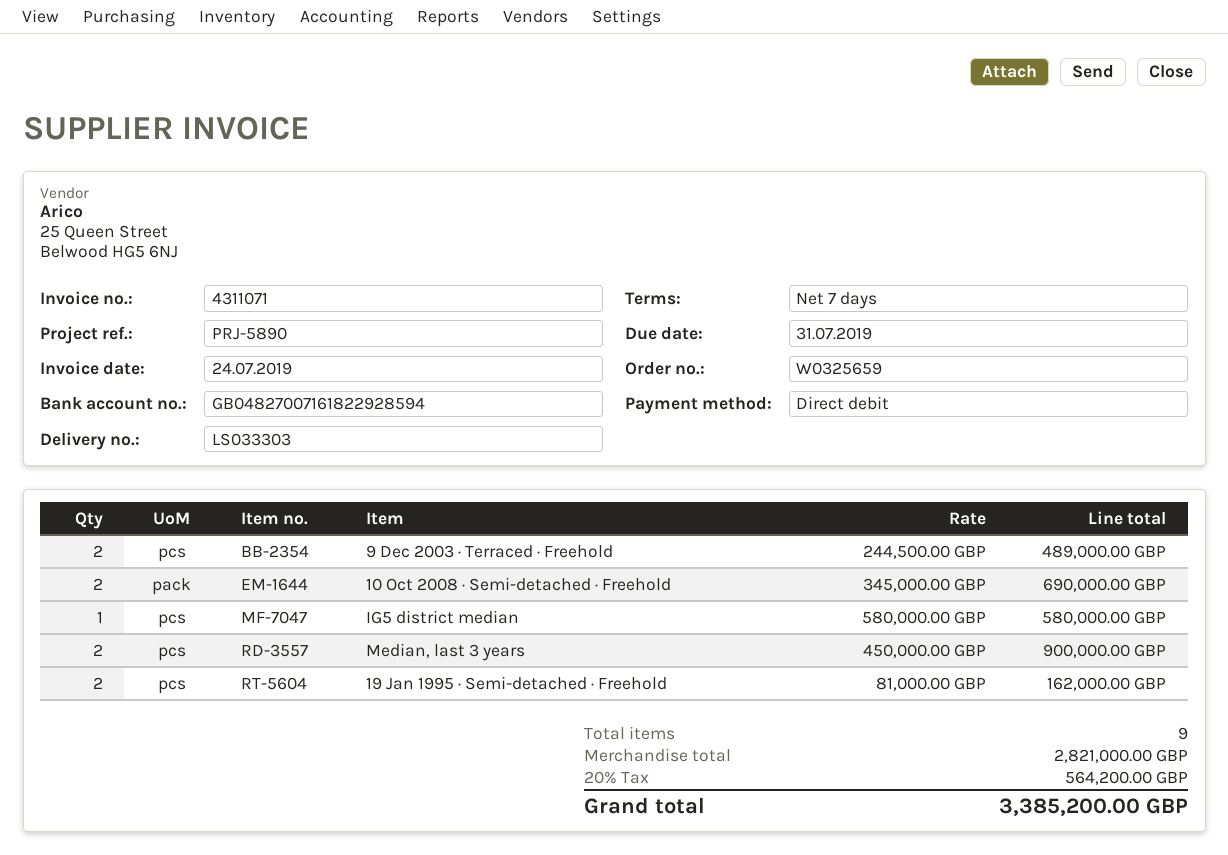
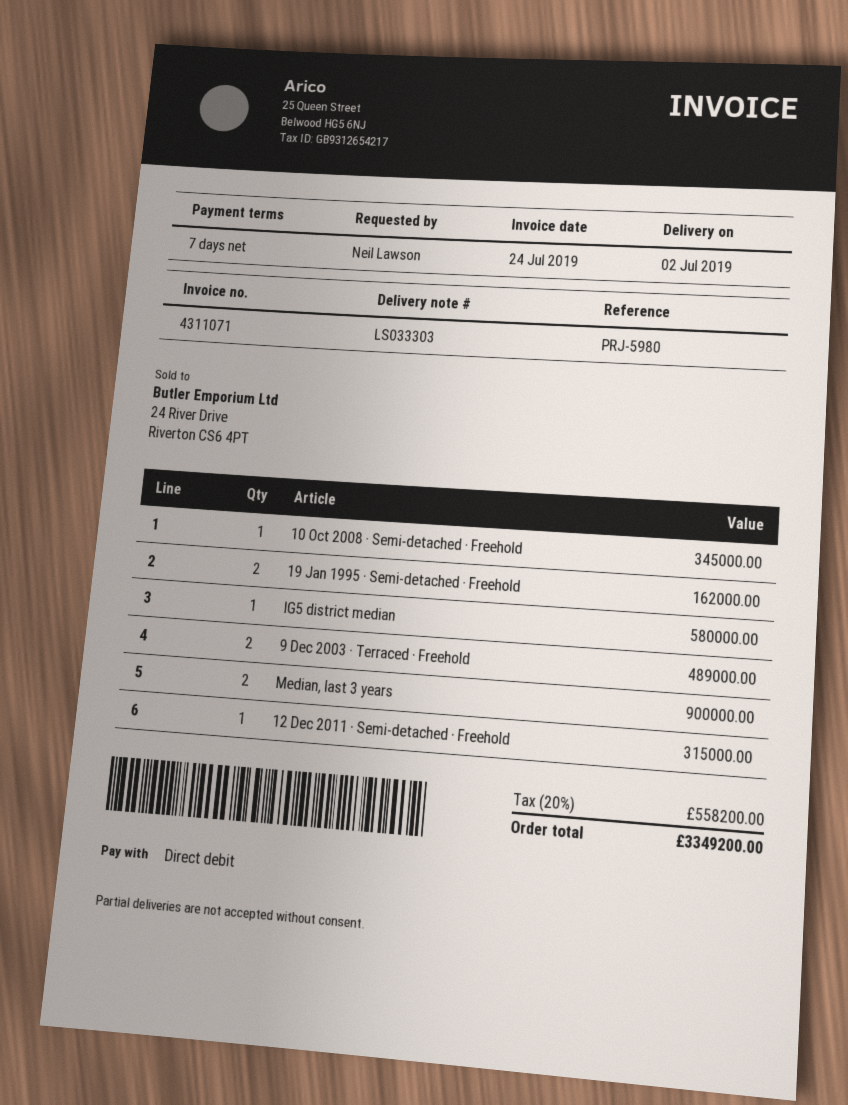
reference: PRJ-5890 -> PRJ-5980
10 Oct 2008 · Semi-detached · Freehold: 2 for 690000.00 -> 1 for 345000.00
12 Dec 2011 · Semi-detached · Freehold: none -> 1 for 315000.00
tax: 20% = 564200.00 -> 20% = 558200.00
total: 3385200.00 -> 3349200.00

